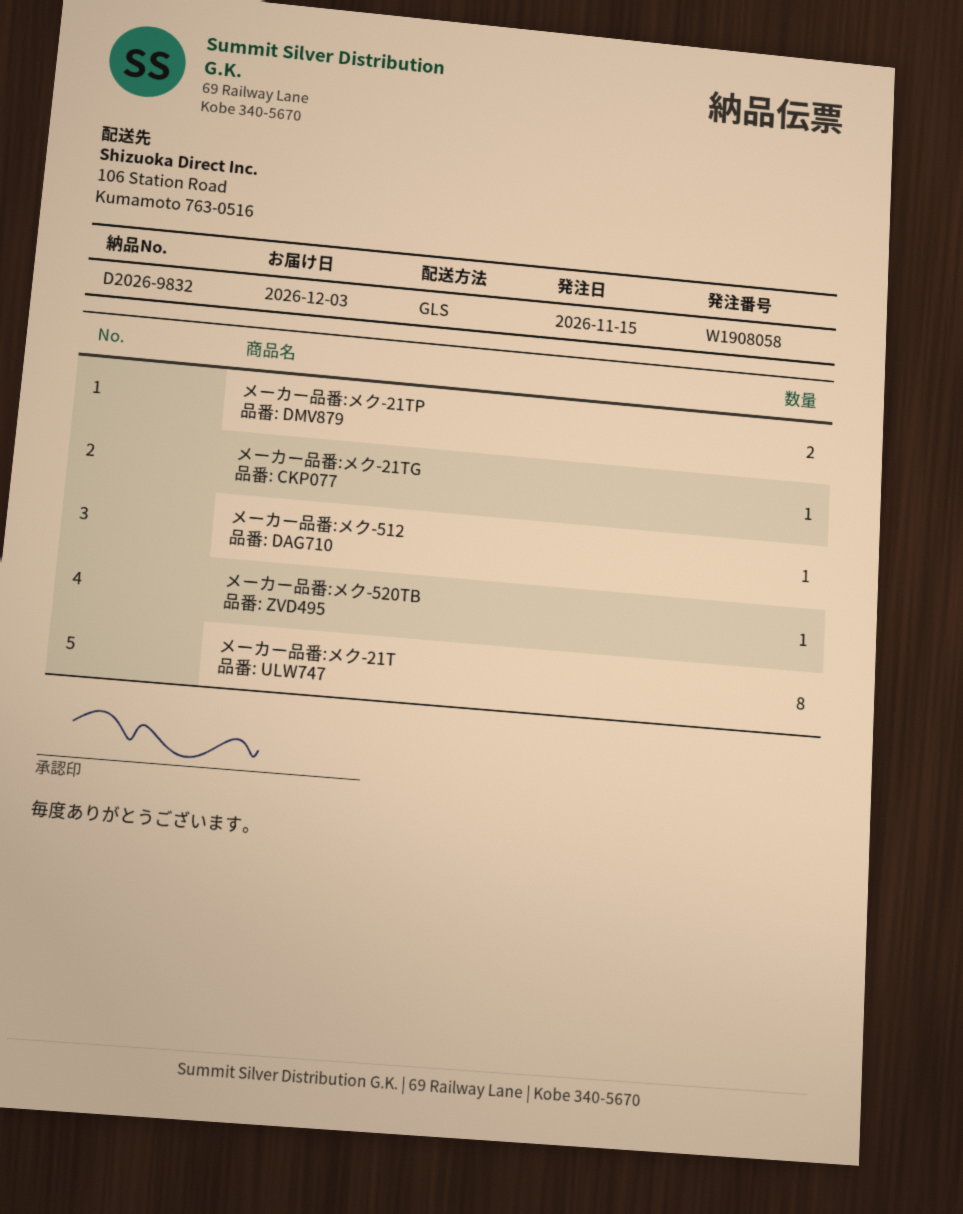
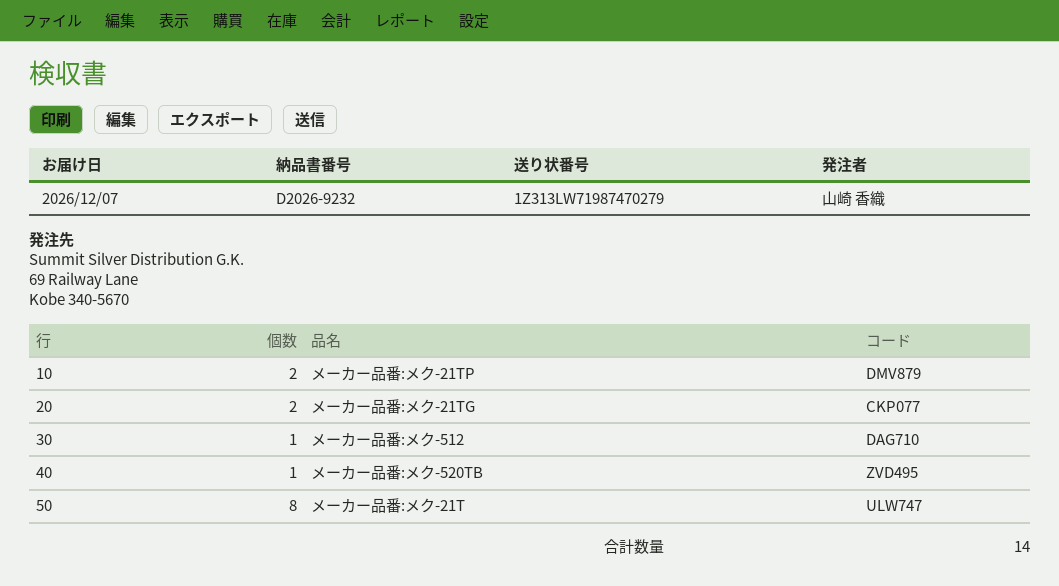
delivery note number: D2026-9832 -> D2026-9232
delivery date: 2026-12-03 -> 2026-12-07
メーカー品番:メク-21TG: 1 -> 2

